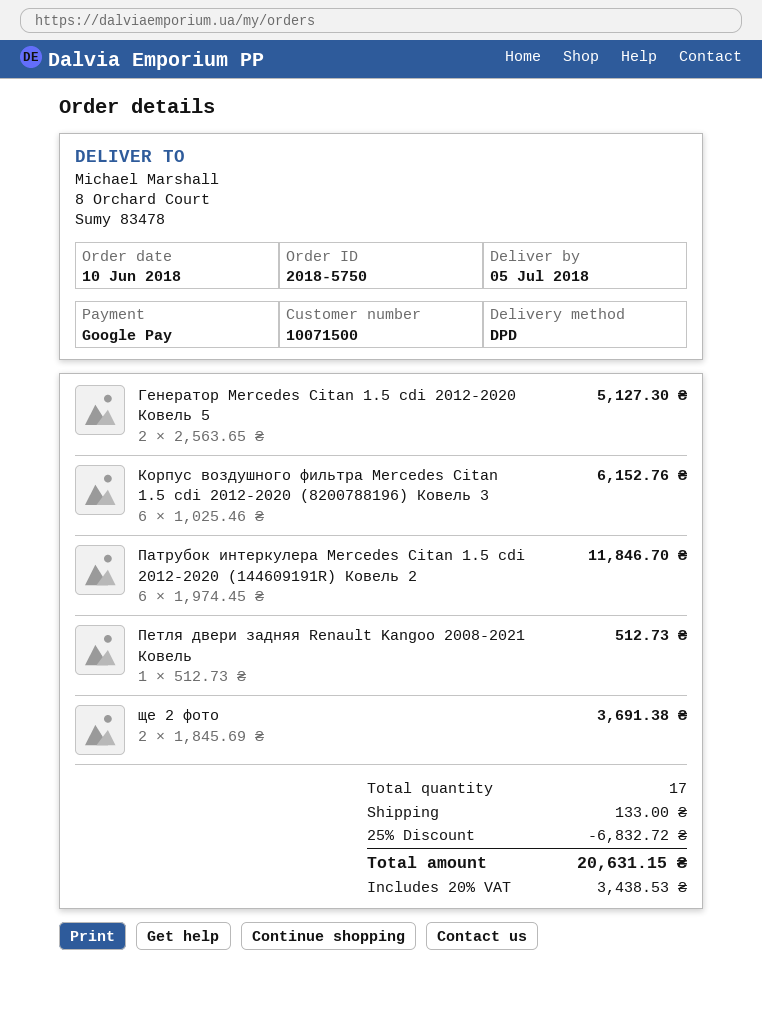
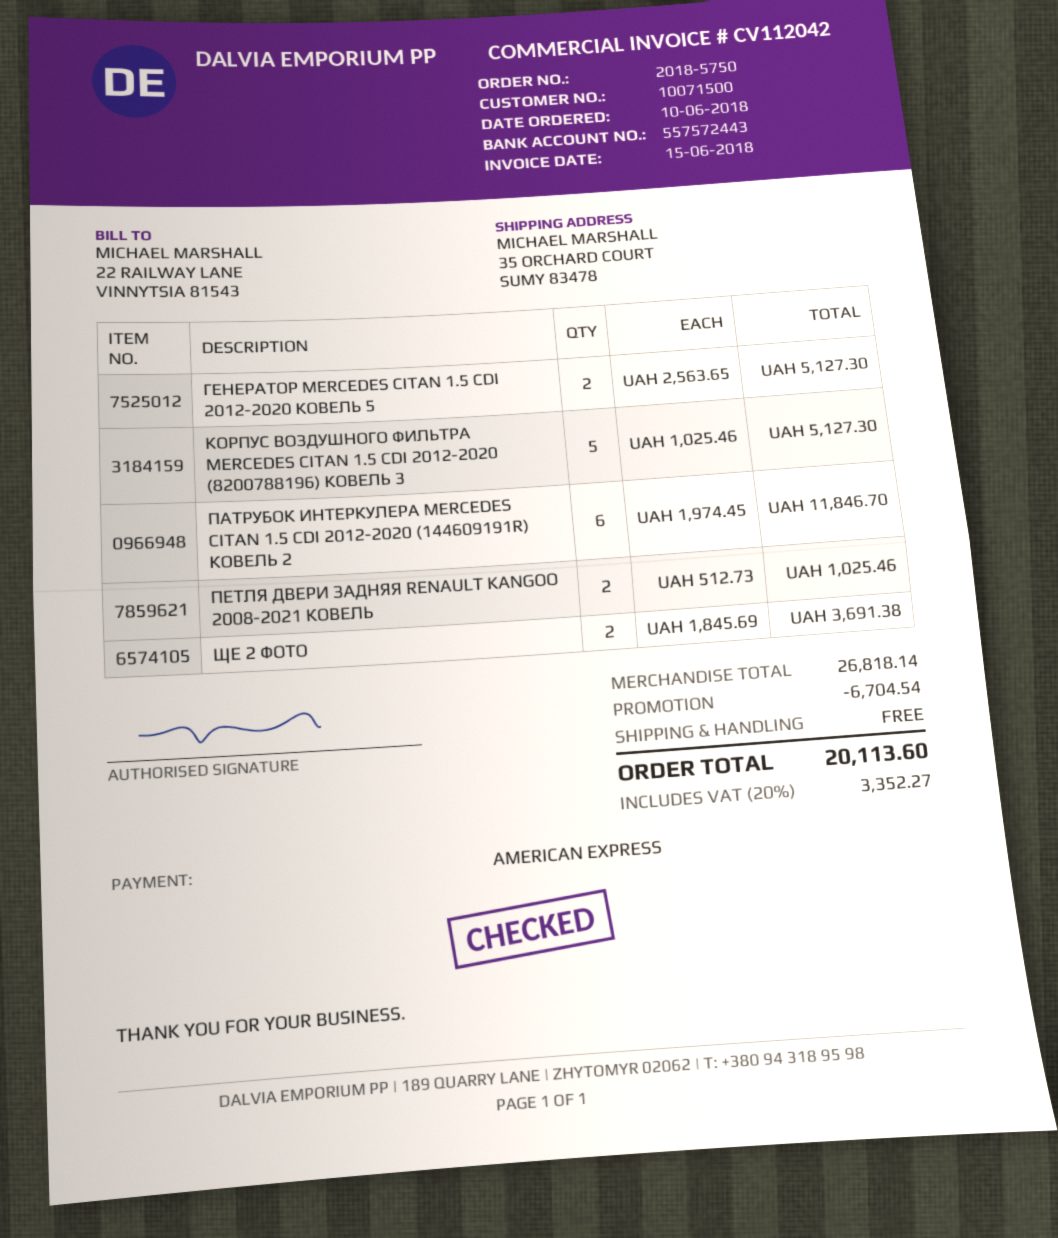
payment method: Google Pay -> American Express
ship to: 8 Orchard Court, Sumy 83478 -> 35 ORCHARD COURT, SUMY 83478
Корпус воздушного фильтра Mercedes Citan 1.5 cdi 2012-2020 (8200788196) Ковель 3: 6 x 1025.46 = 6152.76 -> 5 x 1025.46 = 5127.30
Петля двери задняя Renault Kangoo 2008-2021 Ковель: 1 x 512.73 = 512.73 -> 2 x 512.73 = 1025.46
discount: 6832.72 -> 6704.54
shipping: 133.00 -> 0.00
tax: 20% = 3438.53 -> 20% = 3352.27
total: 20631.15 -> 20113.60

